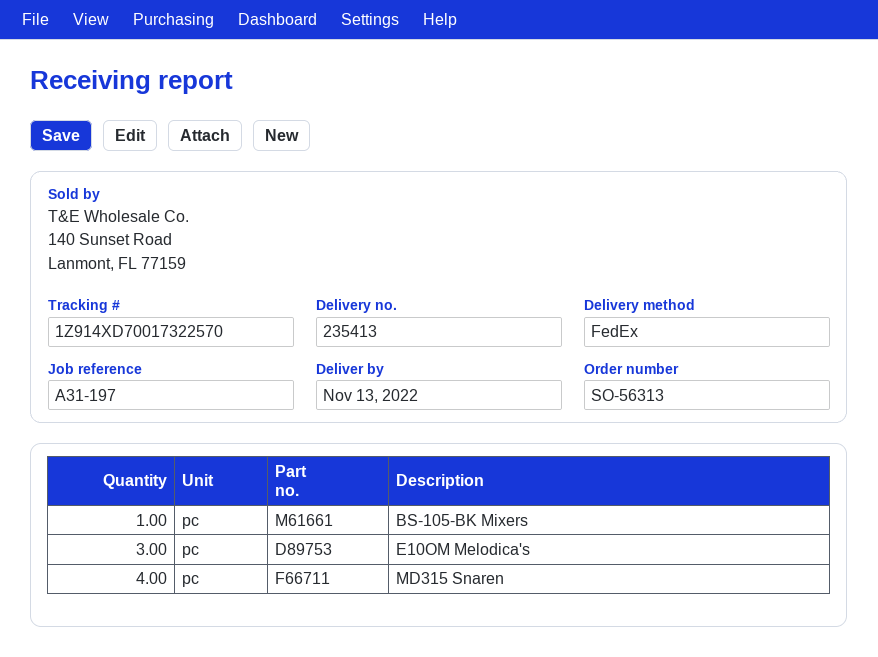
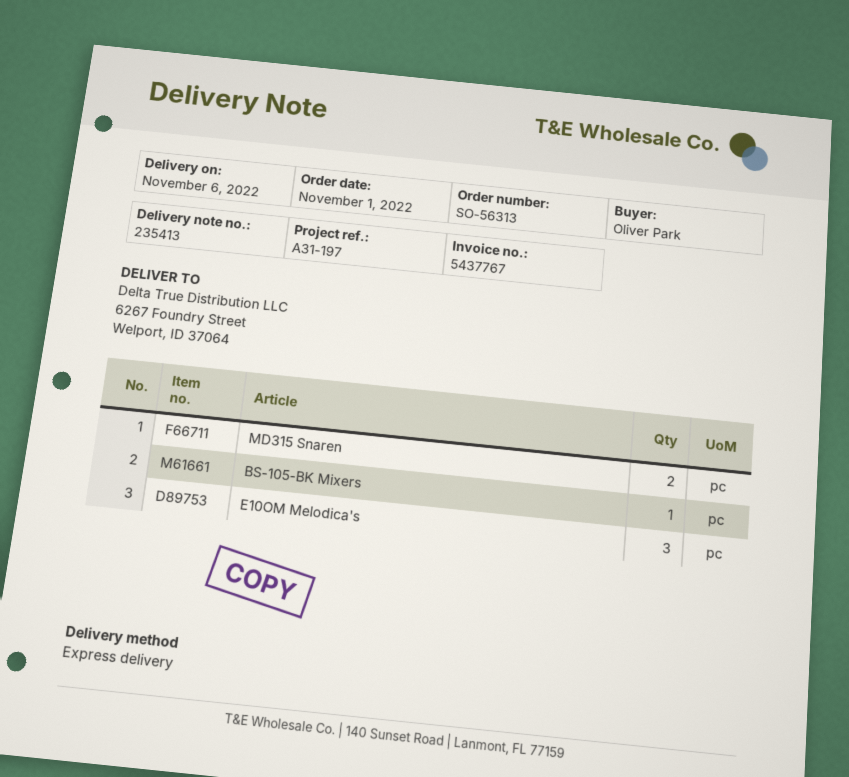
delivery date: 2022-11-13 -> 2022-11-06
shipping method: FedEx -> express
MD315 Snaren: 4 -> 2

